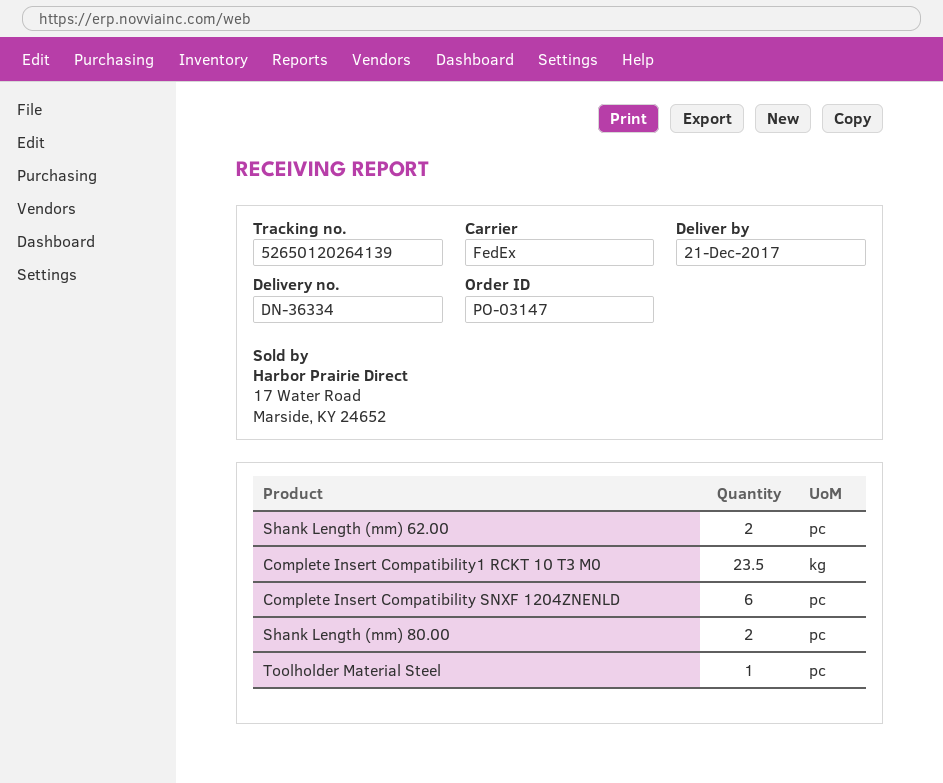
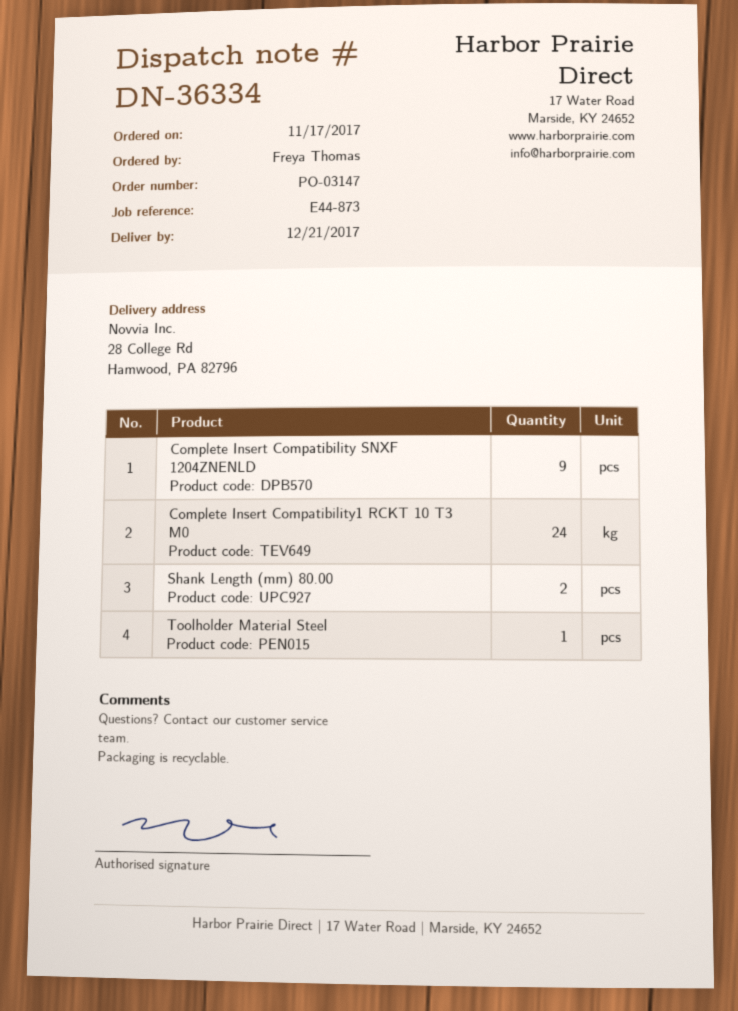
Shank Length (mm) 62.00: 2 -> none
Complete Insert Compatibility1 RCKT 10 T3 M0: 23.5 -> 24
Complete Insert Compatibility SNXF 1204ZNENLD: 6 -> 9

